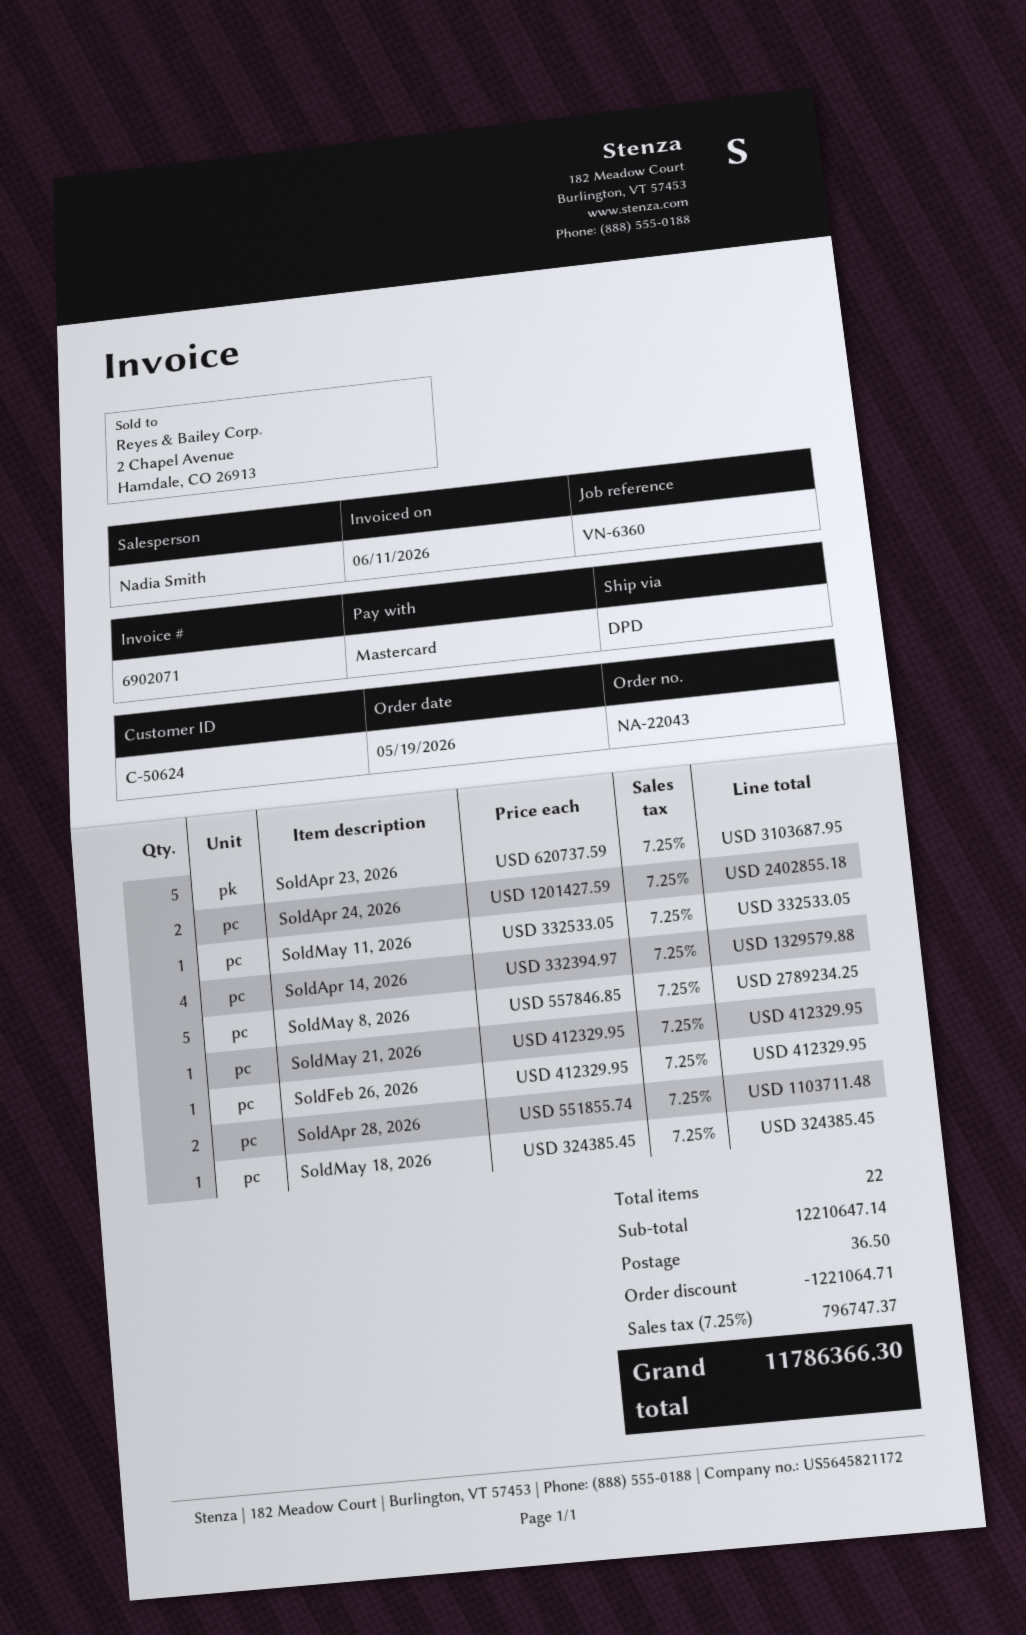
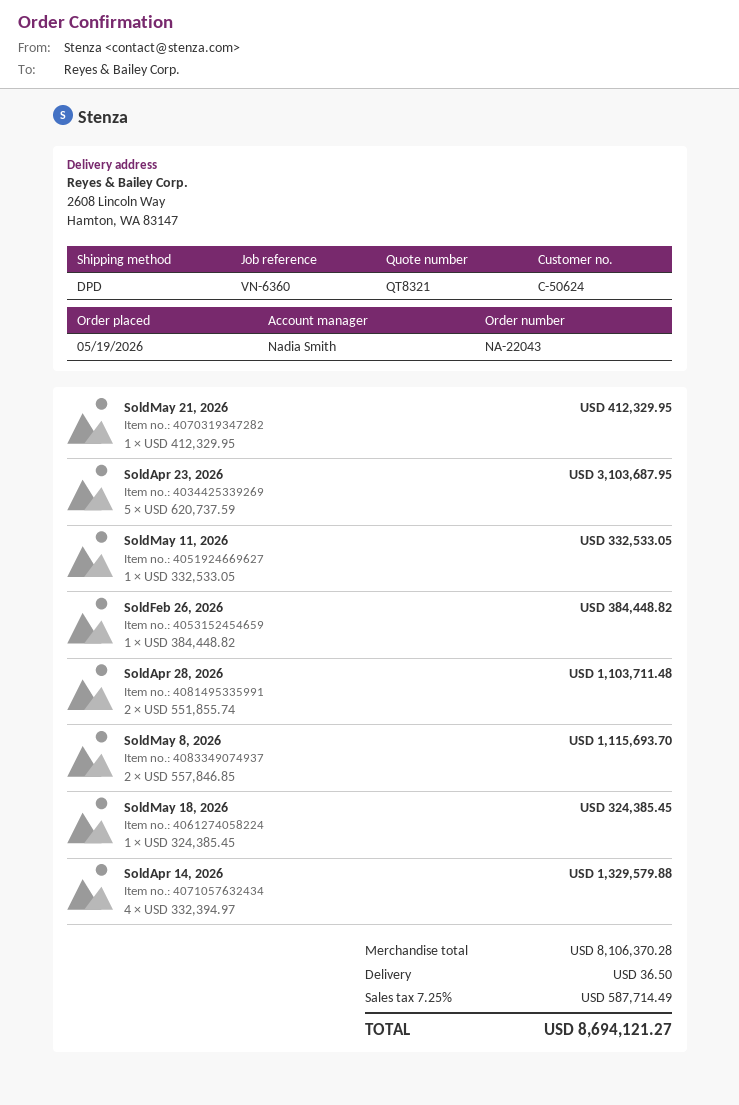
SoldApr 24, 2026: 2 x 1201427.59 = 2402855.18 -> none
SoldMay 8, 2026: 5 x 557846.85 = 2789234.25 -> 2 x 557846.85 = 1115693.70
SoldFeb 26, 2026: 1 x 412329.95 = 412329.95 -> 1 x 384448.82 = 384448.82
subtotal: 12210647.14 -> 8106370.28
discount: 1221064.71 -> none
tax: 7.25% = 796747.37 -> 7.25% = 587714.49
total: 11786366.30 -> 8694121.27

